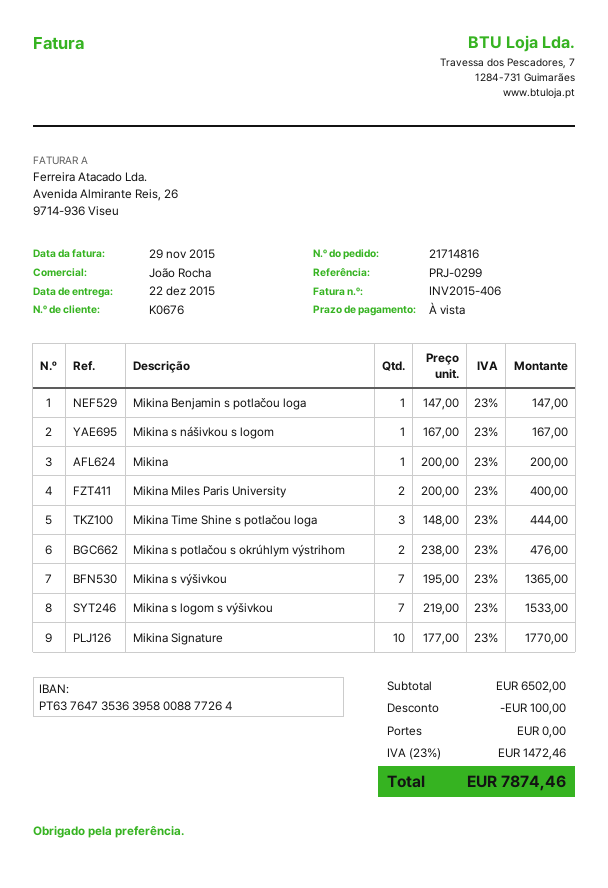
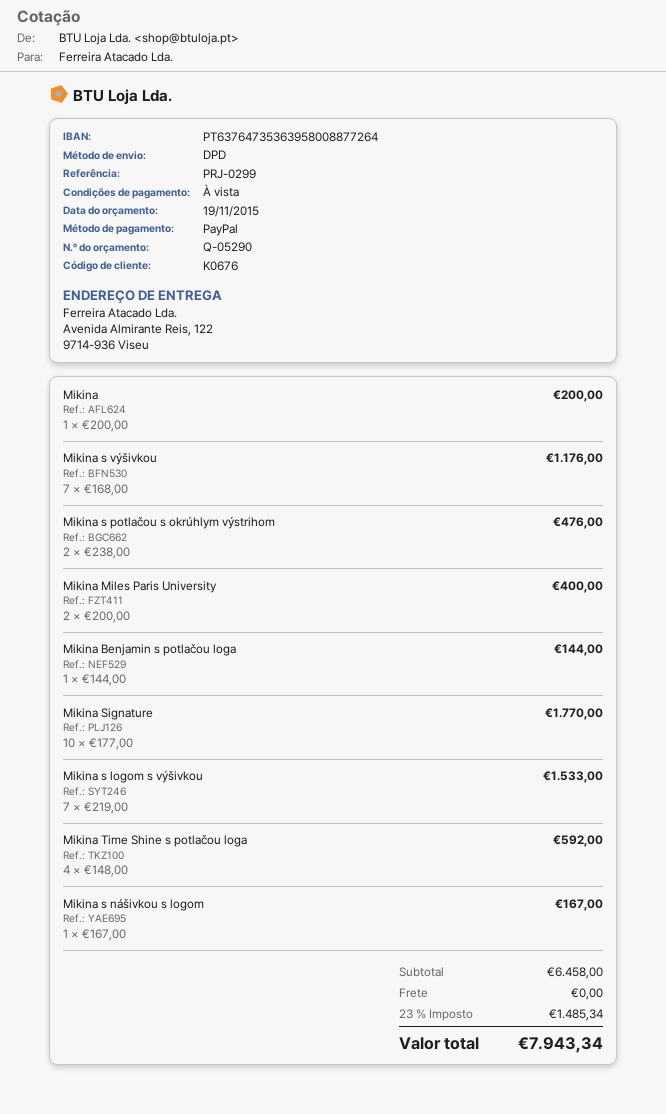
Mikina Benjamin s potlačou loga: 1 x 147.00 = 147.00 -> 1 x 144.00 = 144.00
Mikina Time Shine s potlačou loga: 3 x 148.00 = 444.00 -> 4 x 148.00 = 592.00
Mikina s výšivkou: 7 x 195.00 = 1365.00 -> 7 x 168.00 = 1176.00
subtotal: 6502.00 -> 6458.00
discount: 100.00 -> none
tax: 23% = 1472.46 -> 23% = 1485.34
total: 7874.46 -> 7943.34

